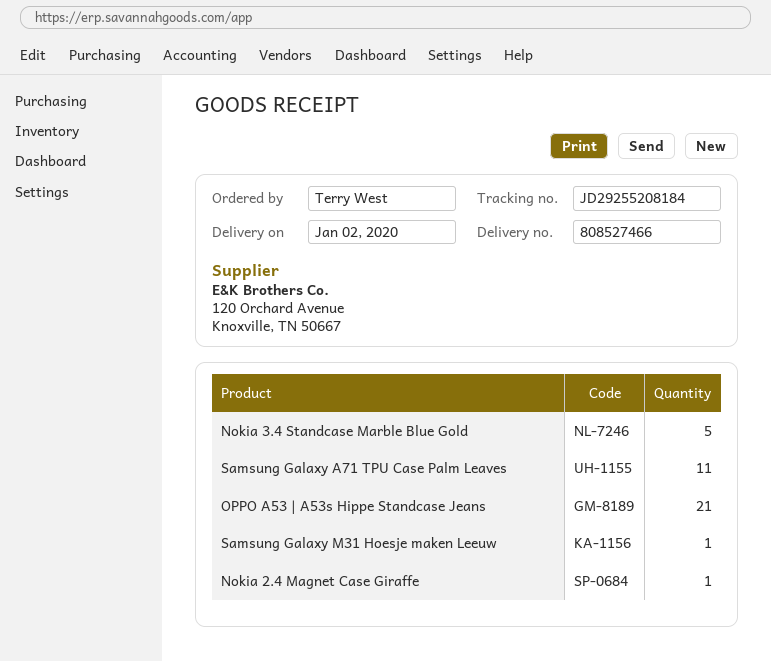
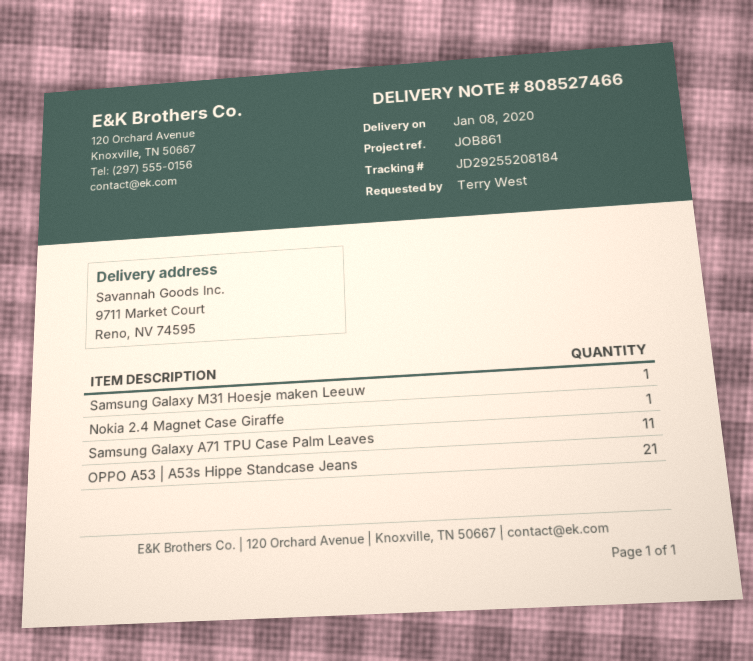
delivery date: 2020-01-02 -> 2020-01-08
Nokia 3.4 Standcase Marble Blue Gold: 5 -> none

